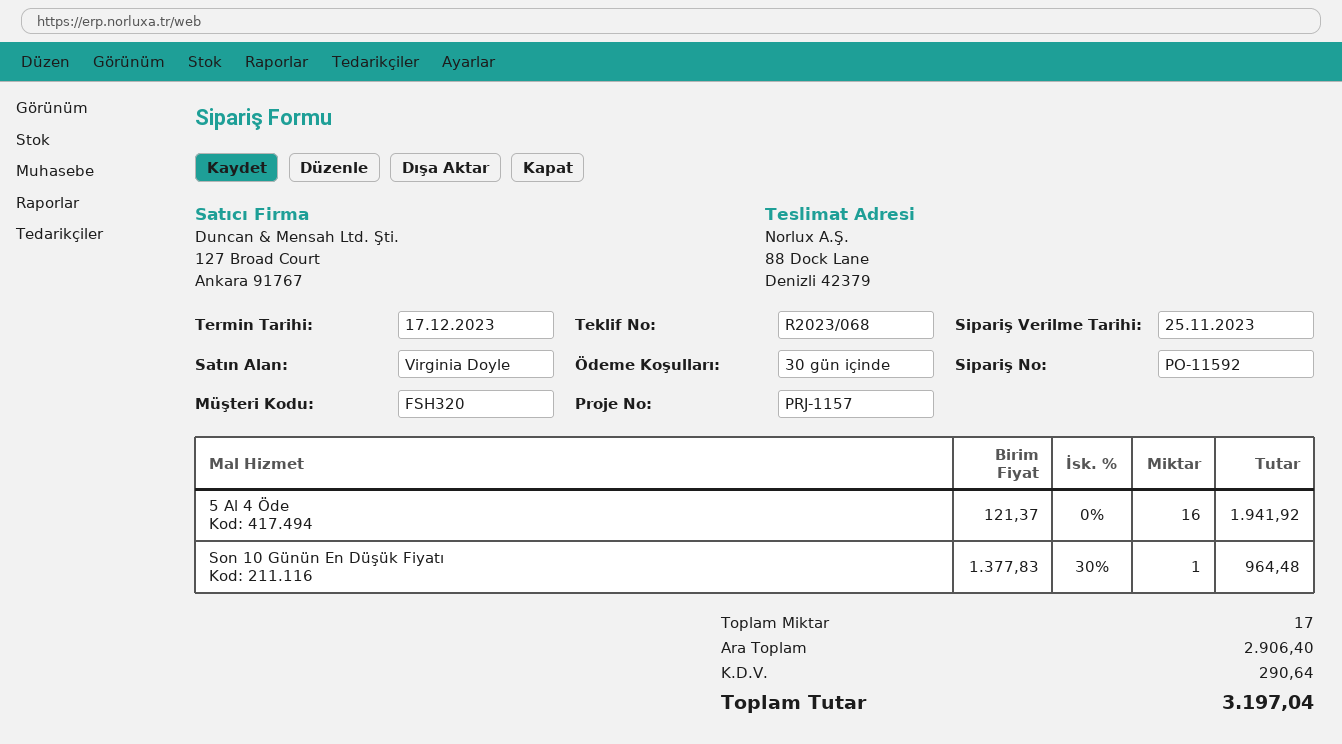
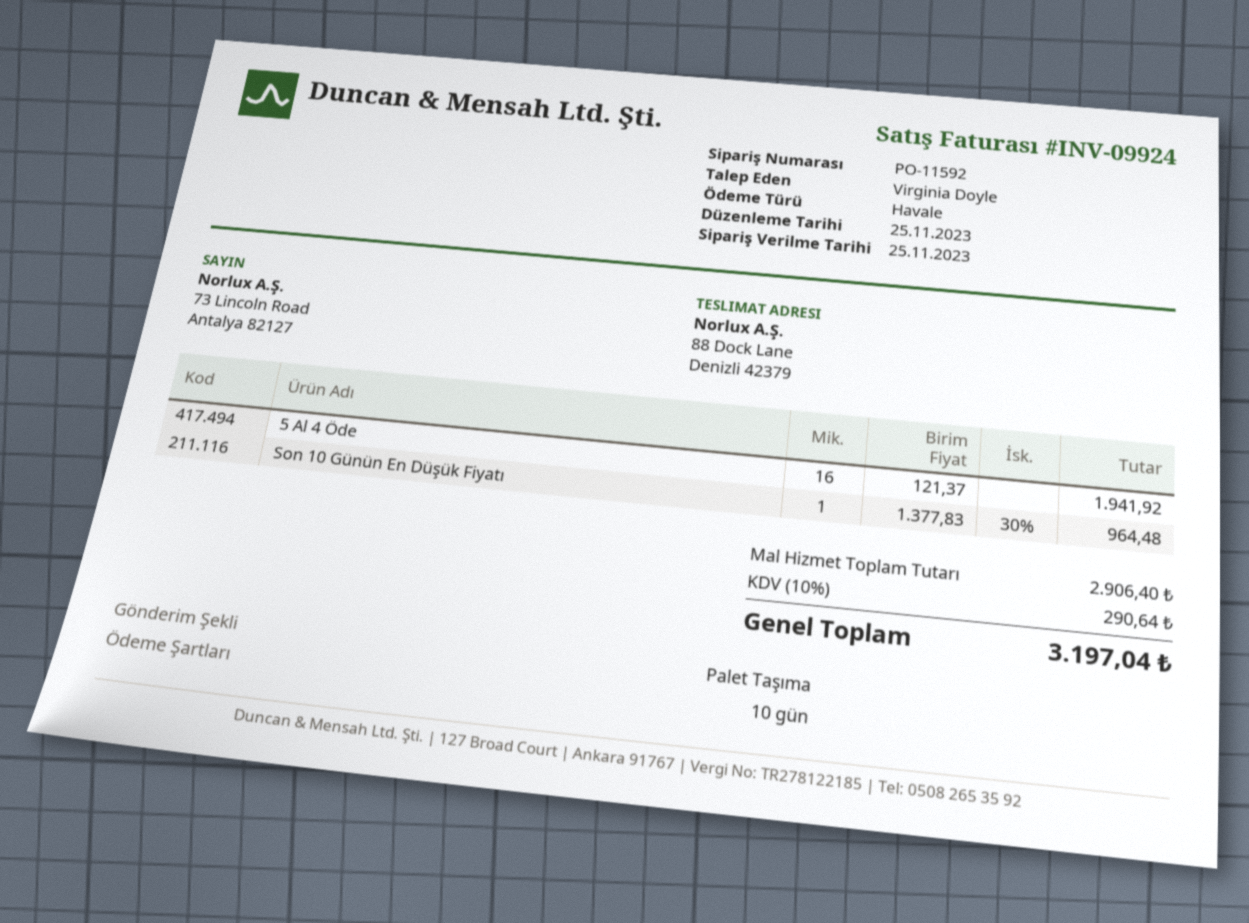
payment terms: 30 days -> 10 days

